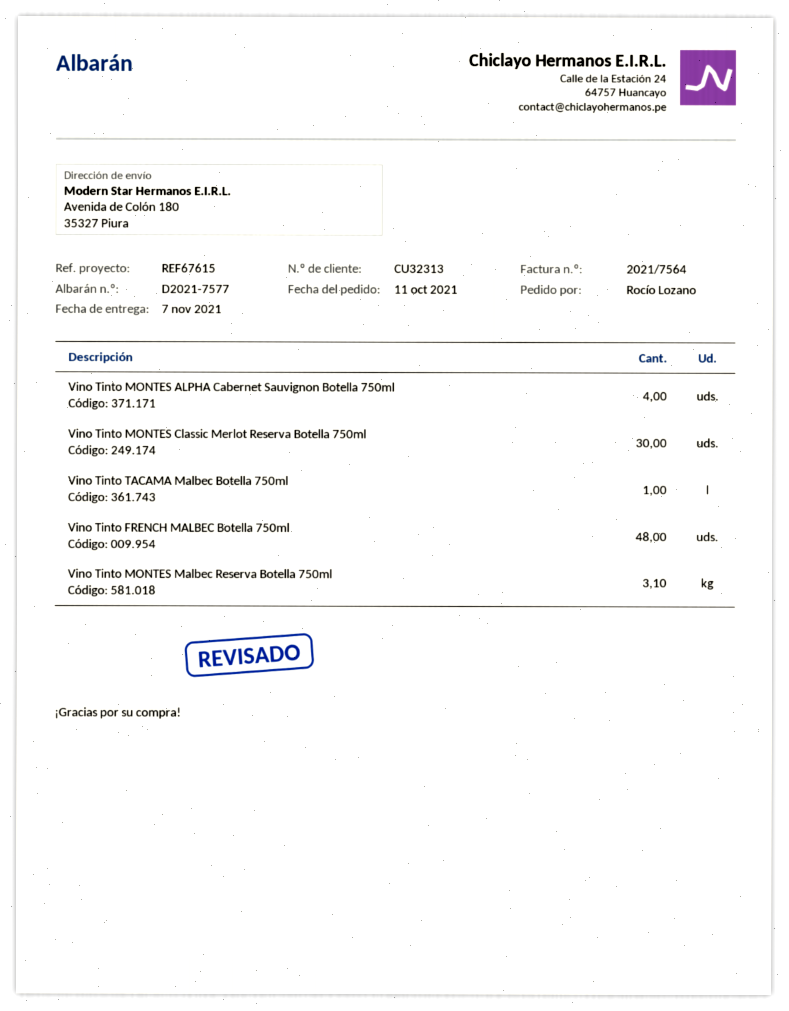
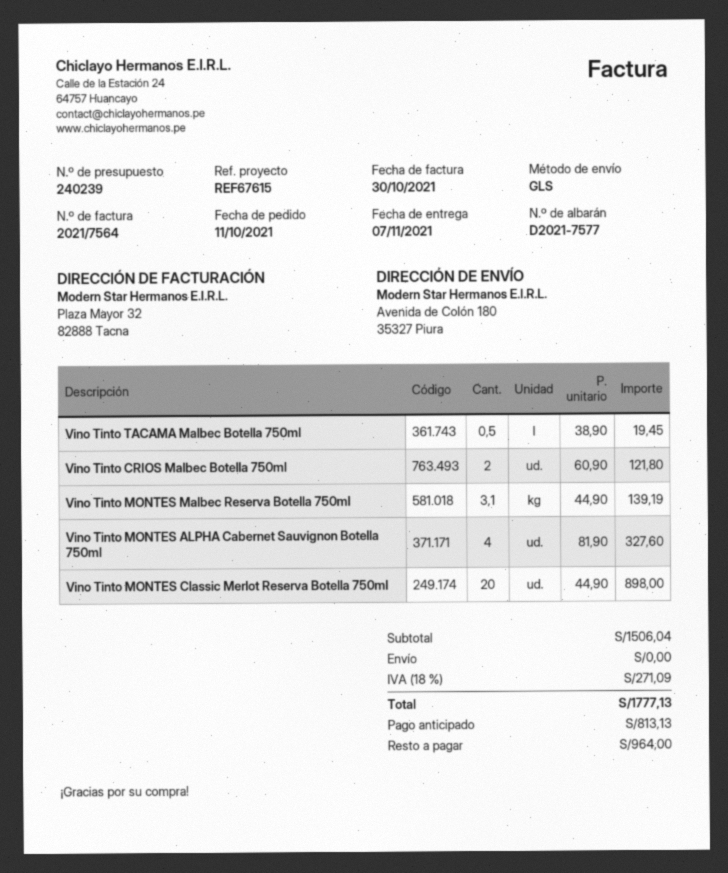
Vino Tinto MONTES Classic Merlot Reserva Botella 750ml: 30 -> 20
Vino Tinto TACAMA Malbec Botella 750ml: 1 -> 0.5
Vino Tinto FRENCH MALBEC Botella 750ml: 48 -> none
Vino Tinto CRIOS Malbec Botella 750ml: none -> 2

